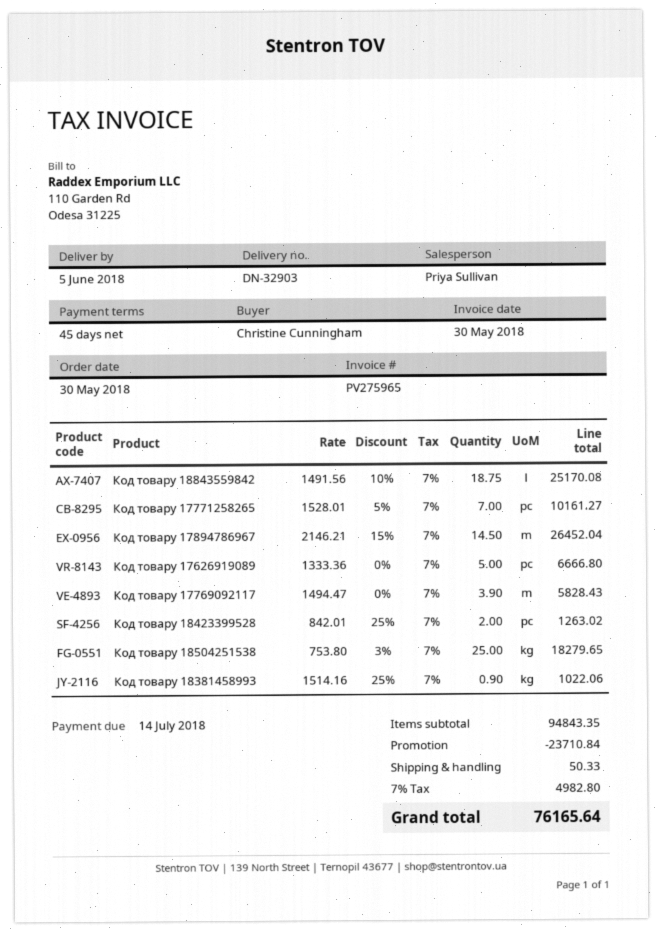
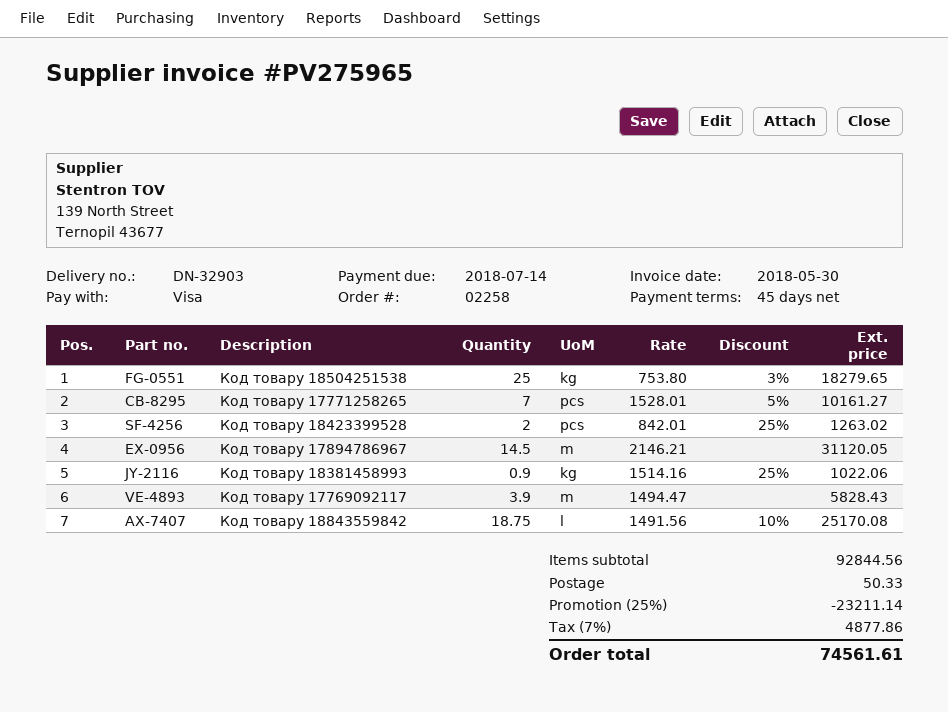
Код товару 17894786967: 14.5 x 2146.21 - 15% = 26452.04 -> 14.5 x 2146.21 = 31120.05
Код товару 17626919089: 5 x 1333.36 = 6666.80 -> none
subtotal: 94843.35 -> 92844.56
discount: 23710.84 -> 23211.14
tax: 7% = 4982.80 -> 7% = 4877.86
total: 76165.64 -> 74561.61

